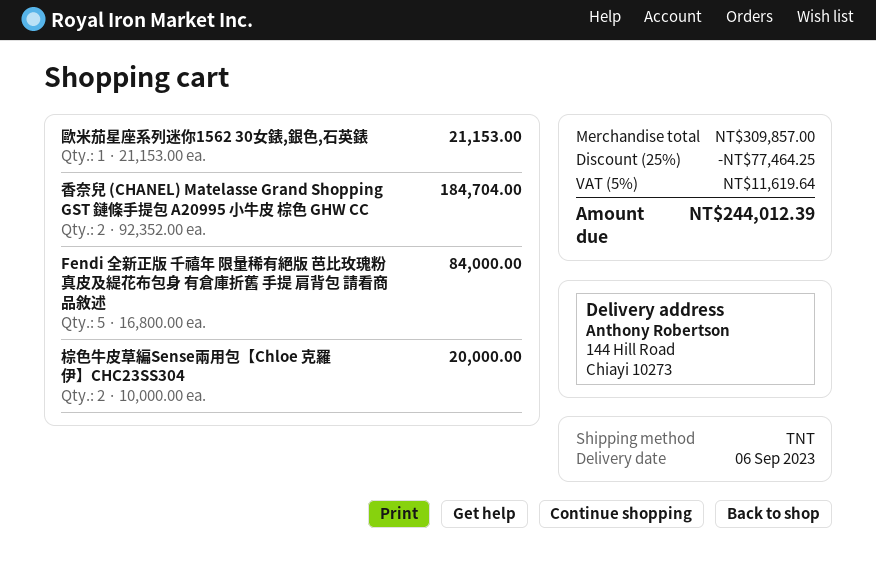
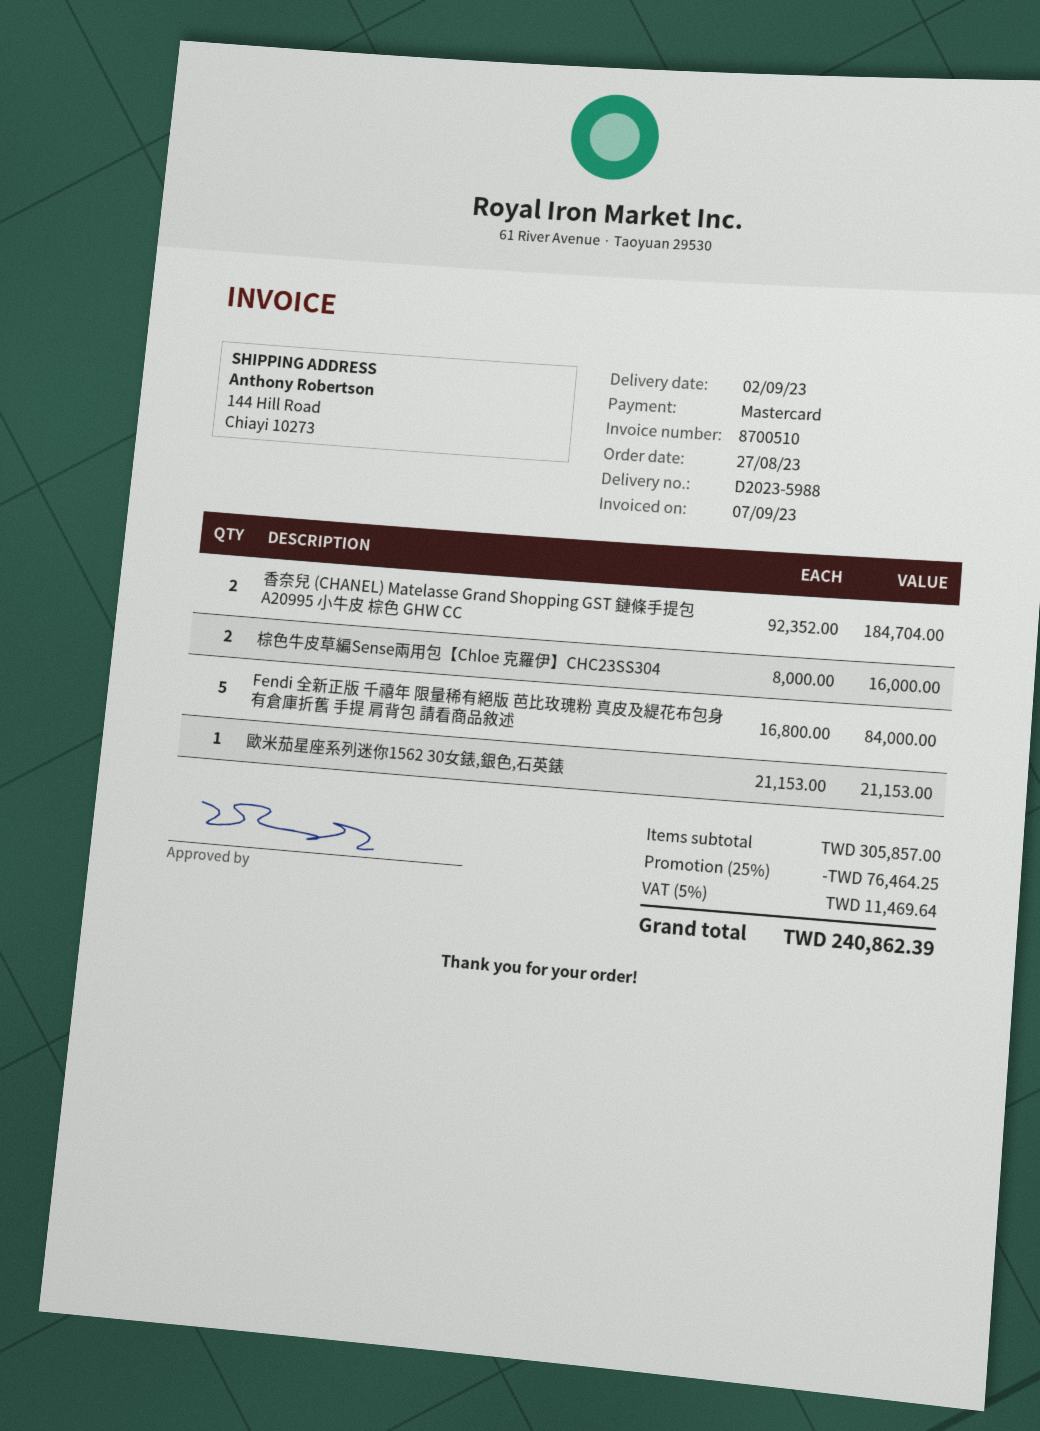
delivery date: 2023-09-06 -> 2023-09-02
棕色牛皮草編Sense兩用包【Chloe 克羅伊】CHC23SS304: 2 x 10000.00 = 20000.00 -> 2 x 8000.00 = 16000.00
subtotal: 309857.00 -> 305857.00
discount: 25% = 77464.25 -> 25% = 76464.25
tax: 5% = 11619.64 -> 5% = 11469.64
total: 244012.39 -> 240862.39

